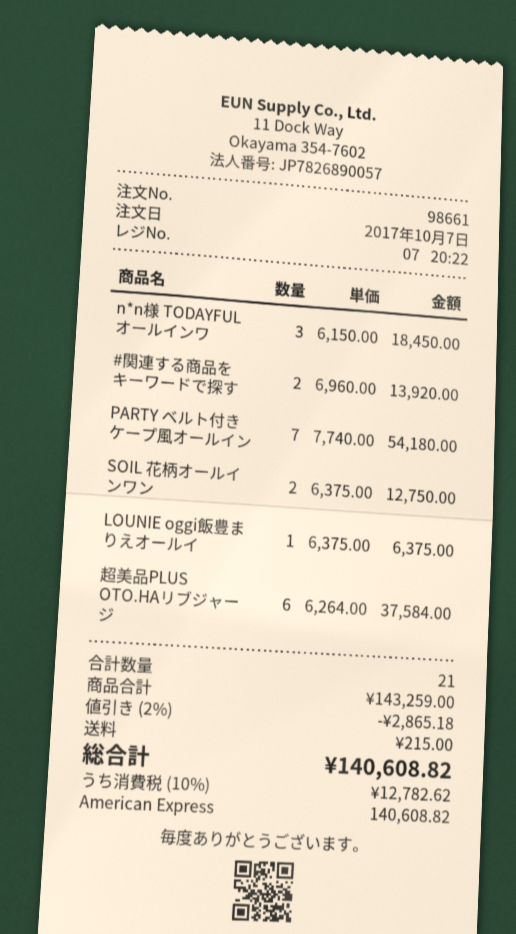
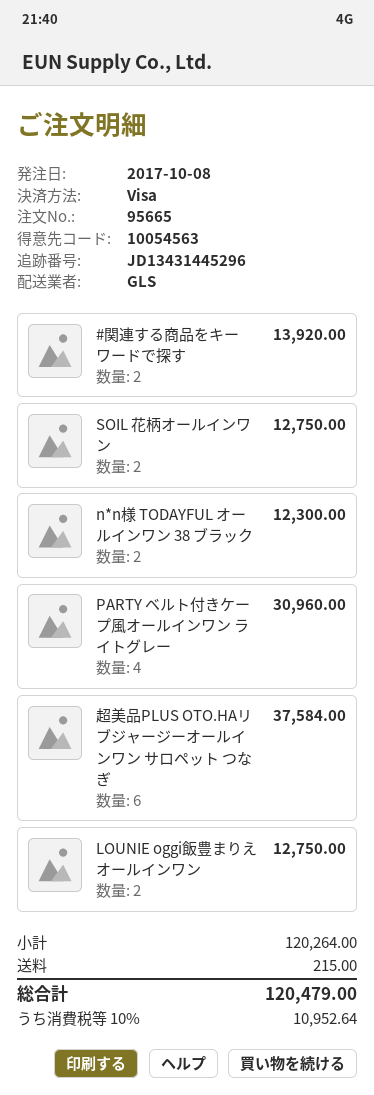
order number: 98661 -> 95665
order date: 2017-10-07 -> 2017-10-08
payment method: American Express -> Visa
n*n様 TODAYFUL オールインワ: 3 for 18450.00 -> 2 for 12300.00
PARTY ベルト付きケープ風オールイン: 7 for 54180.00 -> 4 for 30960.00
LOUNIE oggi飯豊まりえオールイ: 1 for 6375.00 -> 2 for 12750.00
subtotal: 143259.00 -> 120264.00
discount: 2% = 2865.18 -> none
tax: 10% = 12782.62 -> 10% = 10952.64
total: 140608.82 -> 120479.00

